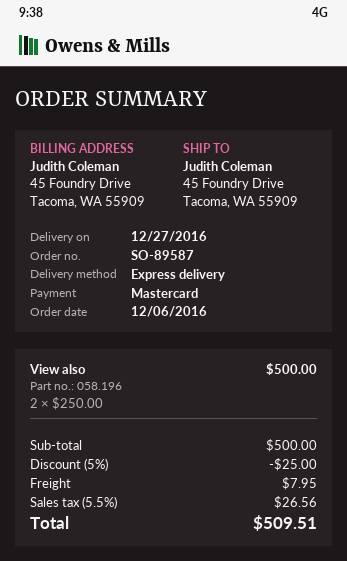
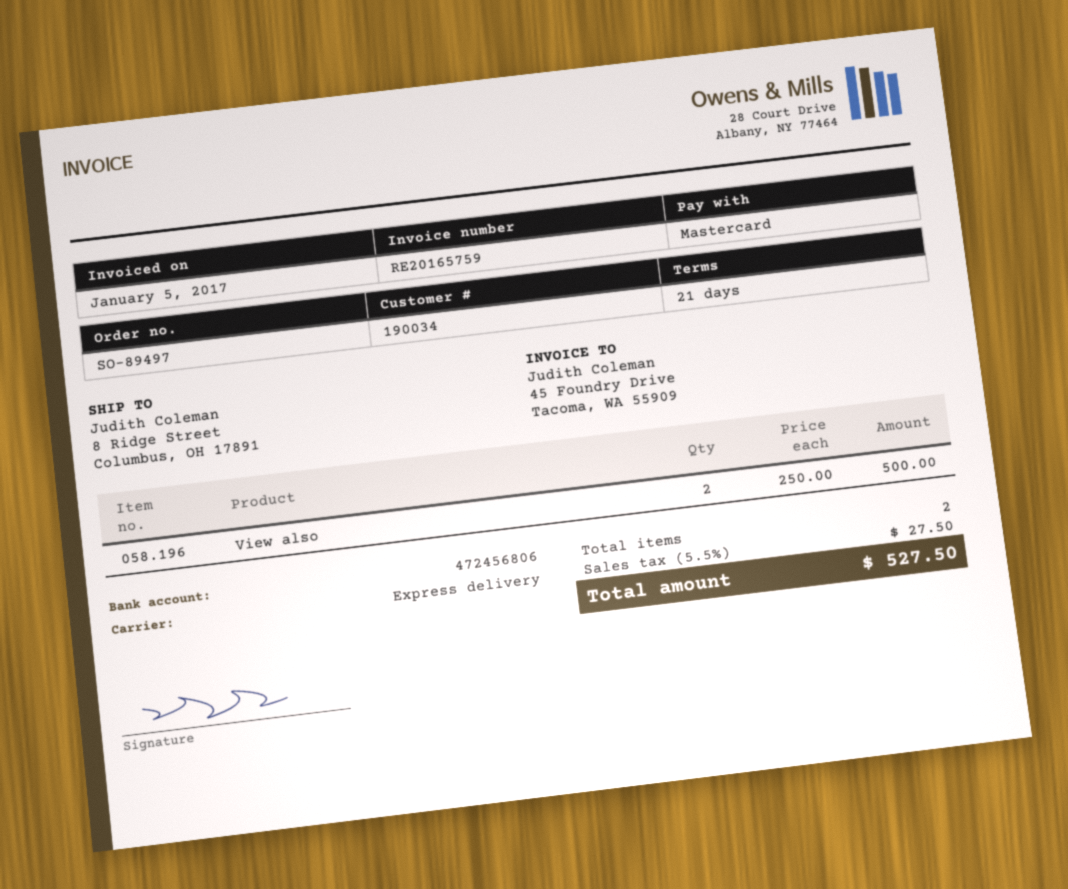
order number: SO-89587 -> SO-89497
ship to: 45 Foundry Drive, Tacoma, WA 55909 -> 8 Ridge Street, Columbus, OH 17891
discount: 5% = 25.00 -> none
shipping: 7.95 -> none
tax: 5.5% = 26.56 -> 5.5% = 27.50
total: 509.51 -> 527.50

